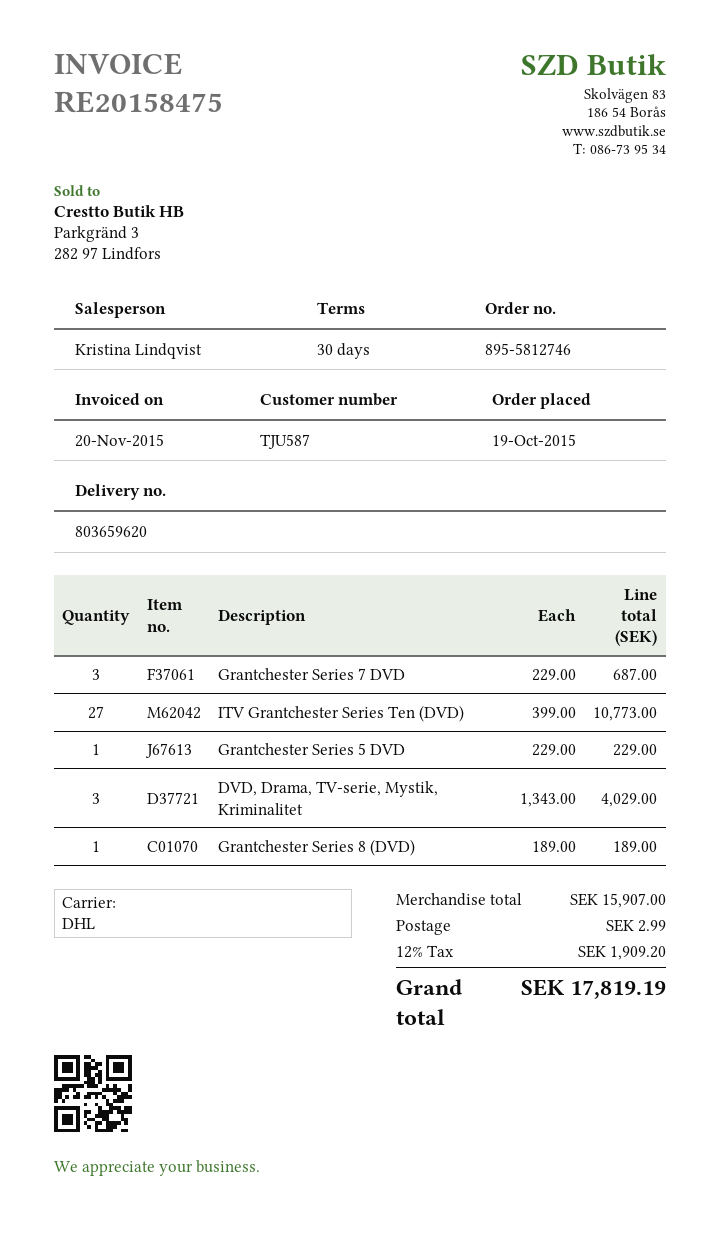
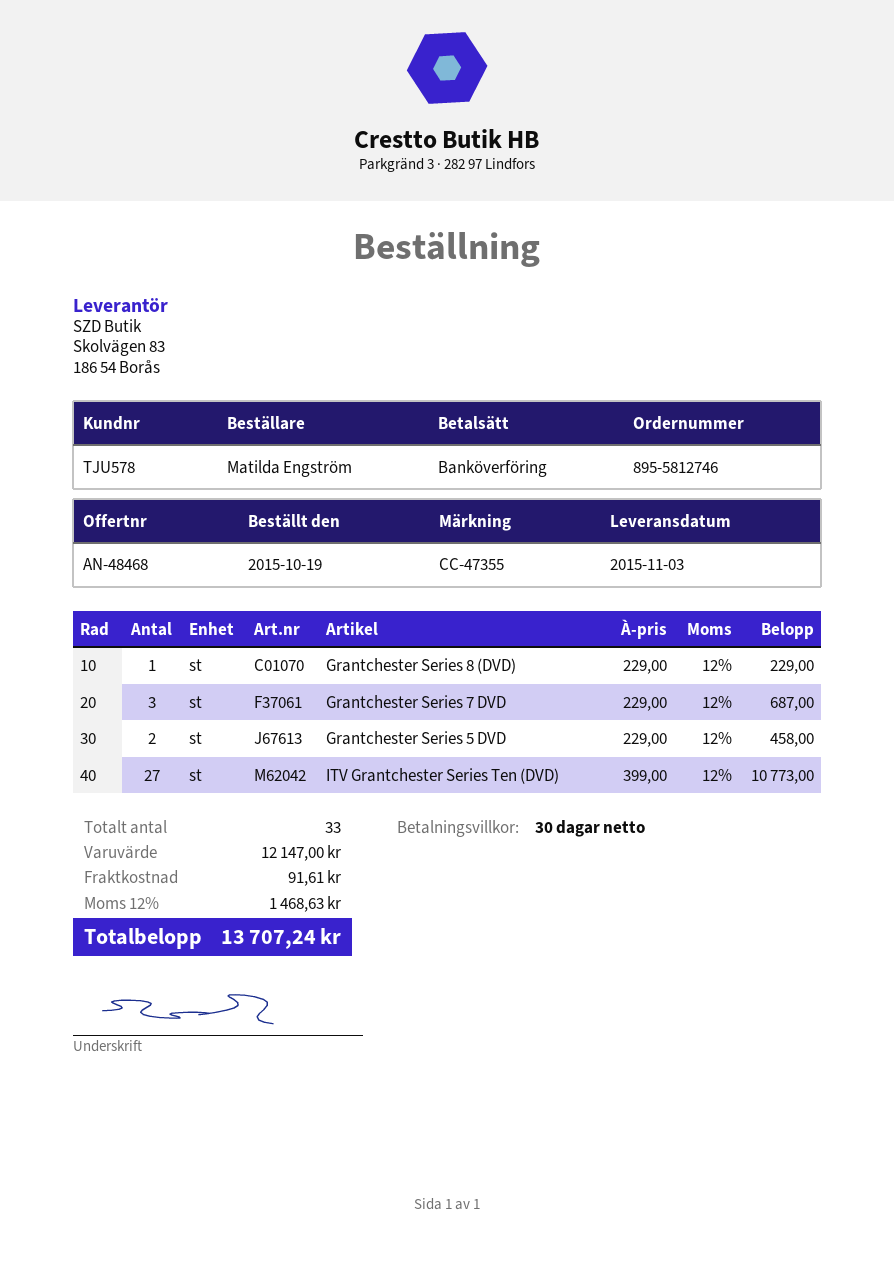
customer number: TJU587 -> TJU578
Grantchester Series 5 DVD: 1 x 229.00 = 229.00 -> 2 x 229.00 = 458.00
DVD, Drama, TV-serie, Mystik, Kriminalitet: 3 x 1343.00 = 4029.00 -> none
Grantchester Series 8 (DVD): 1 x 189.00 = 189.00 -> 1 x 229.00 = 229.00
subtotal: 15907.00 -> 12147.00
shipping: 2.99 -> 91.61
tax: 12% = 1909.20 -> 12% = 1468.63
total: 17819.19 -> 13707.24

